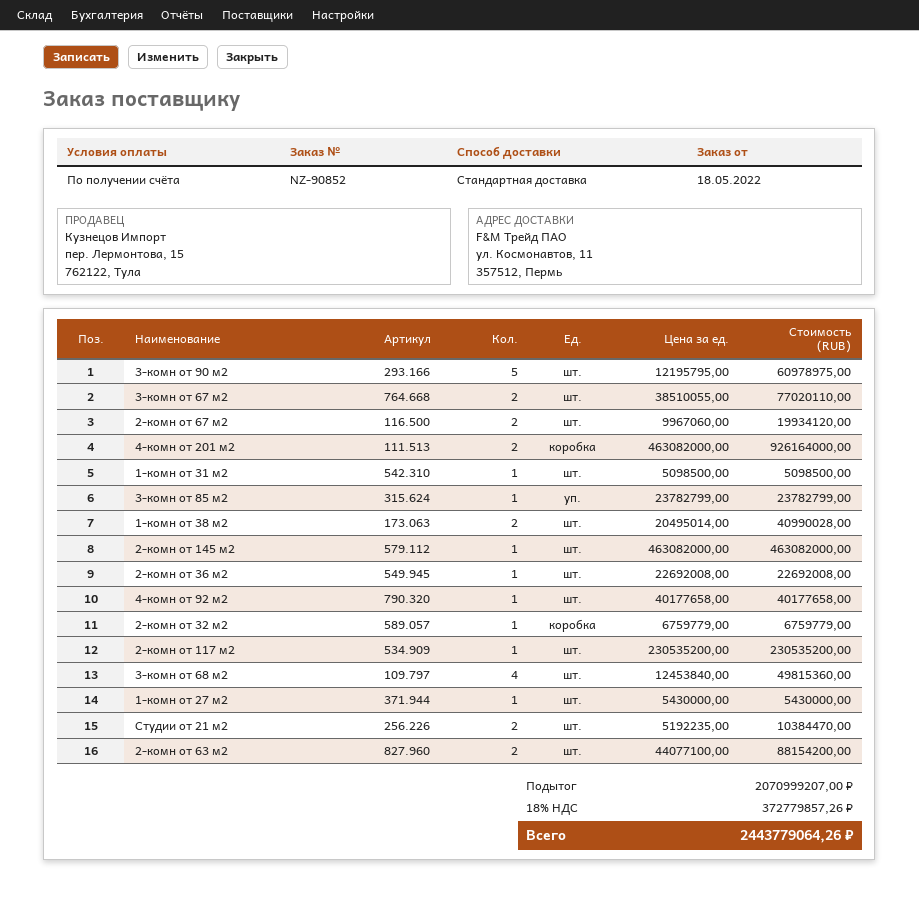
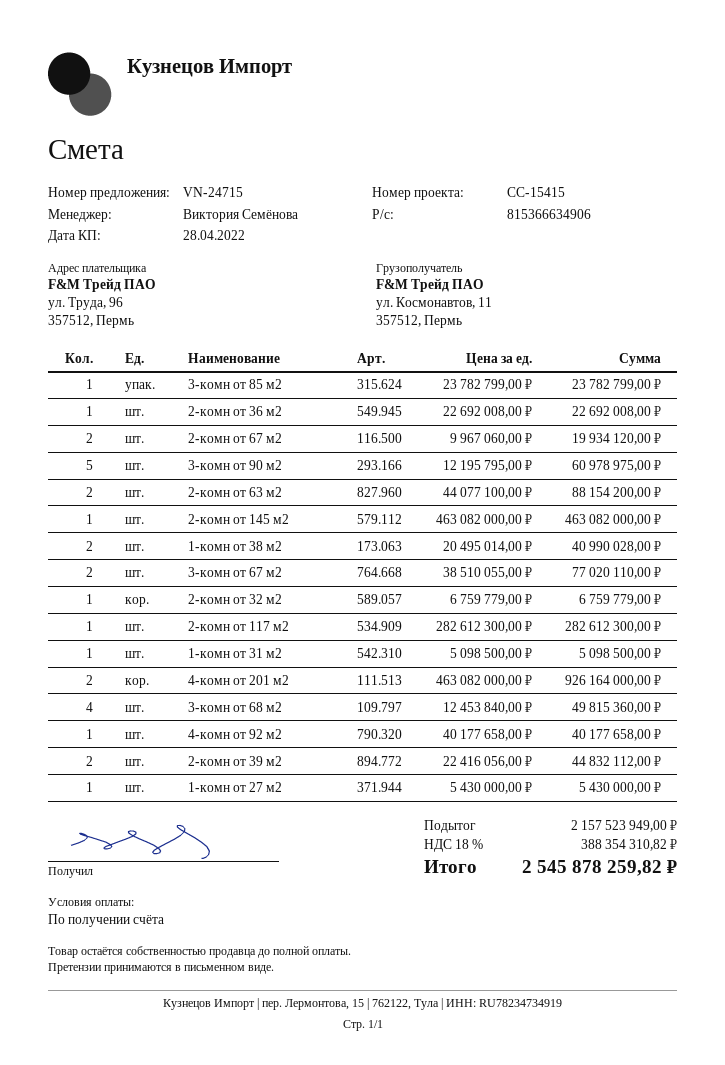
2-комн от 117 м2: 1 x 230535200.00 = 230535200.00 -> 1 x 282612300.00 = 282612300.00
Студии от 21 м2: 2 x 5192235.00 = 10384470.00 -> none
2-комн от 39 м2: none -> 2 x 22416056.00 = 44832112.00
subtotal: 2070999207.00 -> 2157523949.00
tax: 18% = 372779857.26 -> 18% = 388354310.82
total: 2443779064.26 -> 2545878259.82

